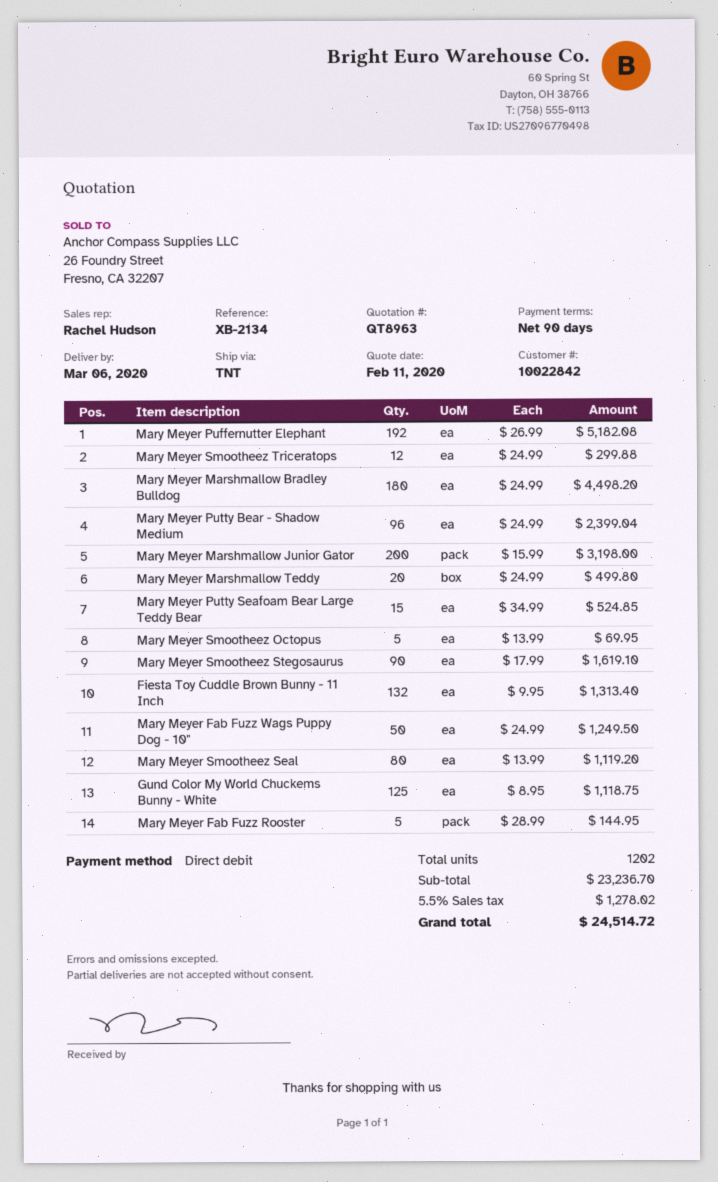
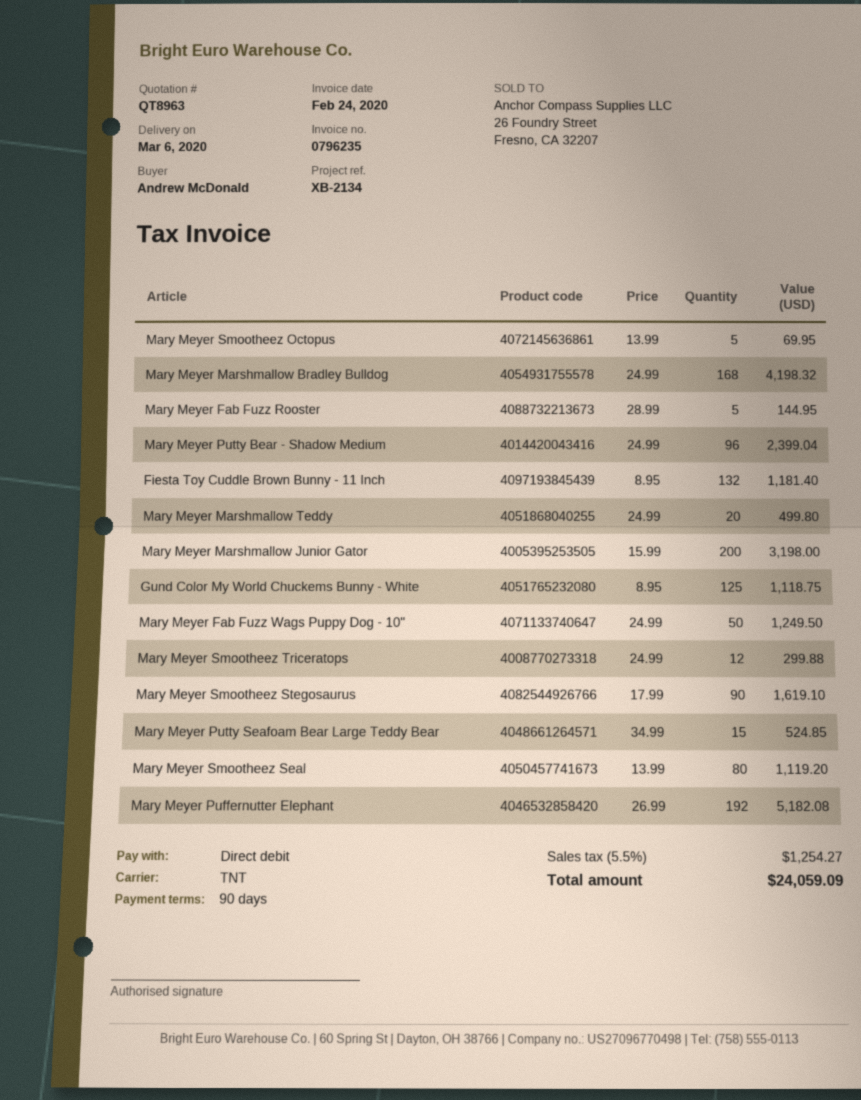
Mary Meyer Marshmallow Bradley Bulldog: 180 x 24.99 = 4498.20 -> 168 x 24.99 = 4198.32
Fiesta Toy Cuddle Brown Bunny - 11 Inch: 132 x 9.95 = 1313.40 -> 132 x 8.95 = 1181.40
tax: 5.5% = 1278.02 -> 5.5% = 1254.27
total: 24514.72 -> 24059.09

